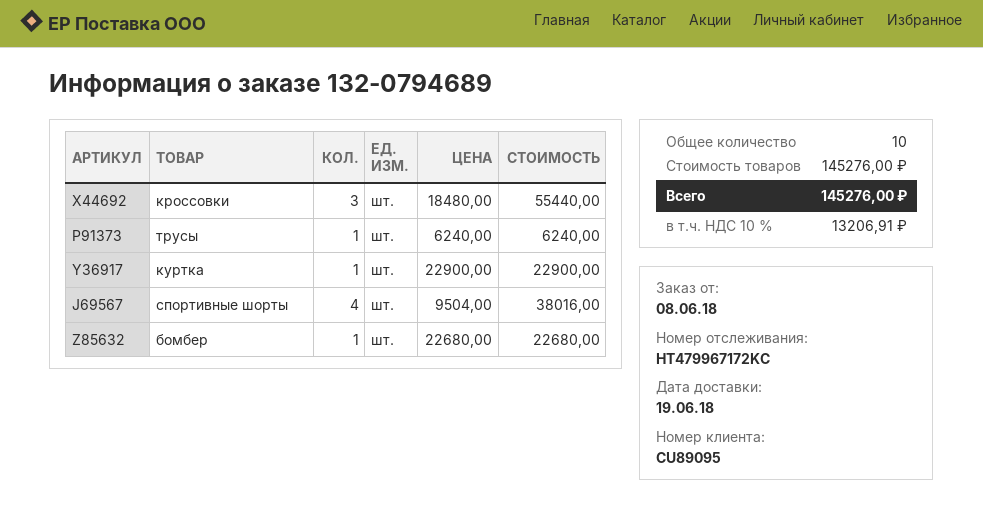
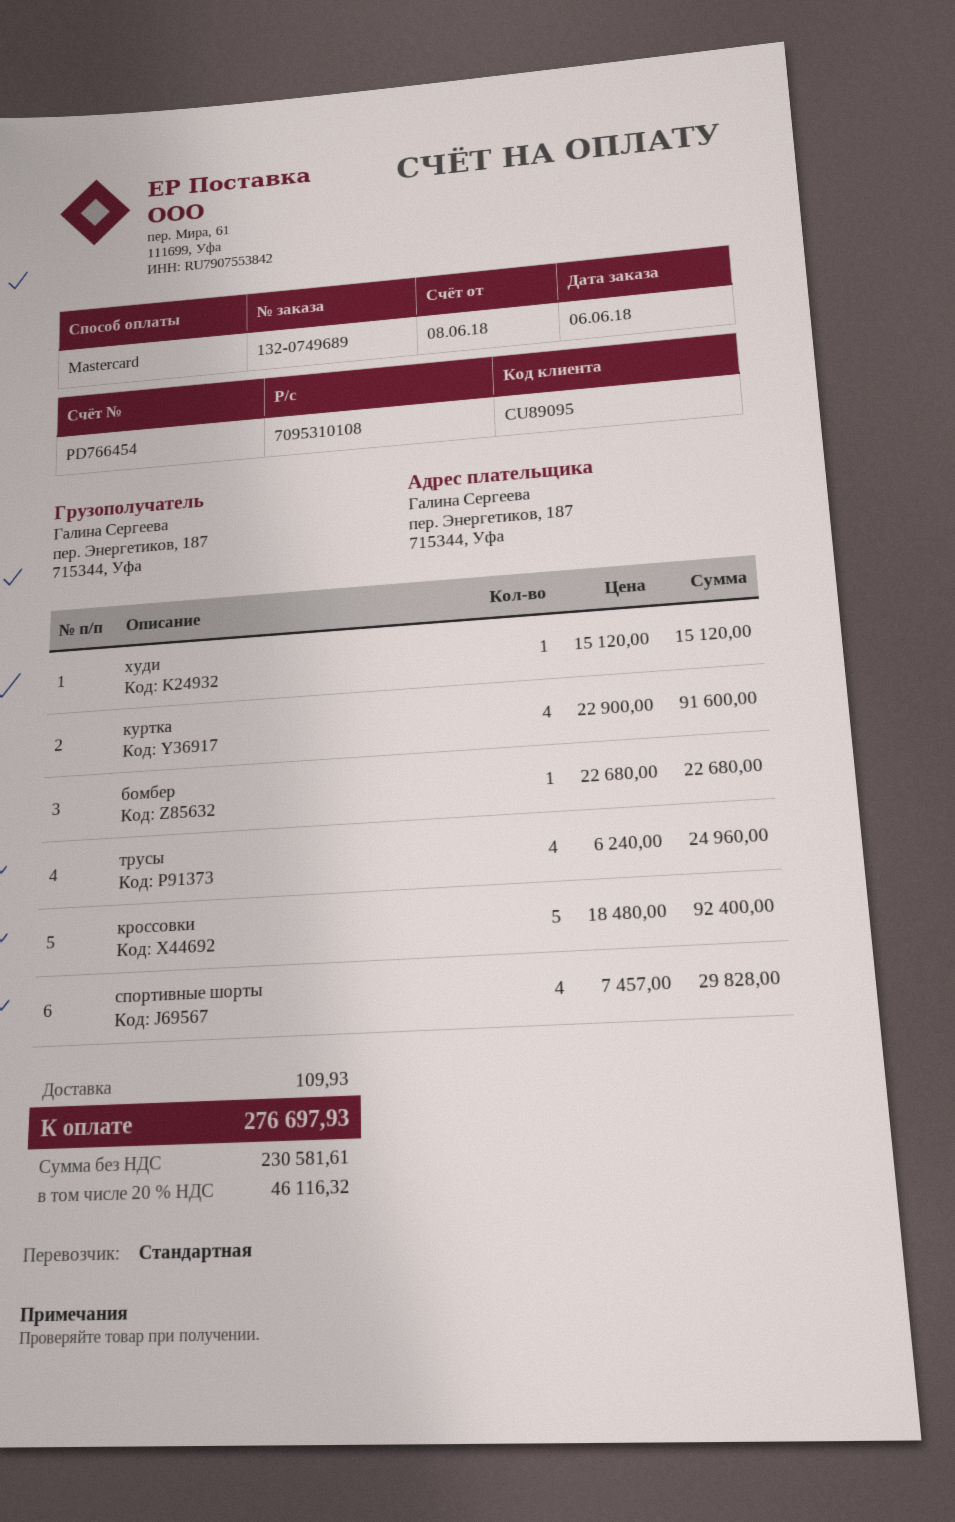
order number: 132-0794689 -> 132-0749689
order date: 2018-06-08 -> 2018-06-06
кроссовки: 3 x 18480.00 = 55440.00 -> 5 x 18480.00 = 92400.00
трусы: 1 x 6240.00 = 6240.00 -> 4 x 6240.00 = 24960.00
куртка: 1 x 22900.00 = 22900.00 -> 4 x 22900.00 = 91600.00
спортивные шорты: 4 x 9504.00 = 38016.00 -> 4 x 7457.00 = 29828.00
худи: none -> 1 x 15120.00 = 15120.00
shipping: none -> 109.93
tax: 10% = 13206.91 -> 20% = 46116.32
total: 145276.00 -> 276697.93

